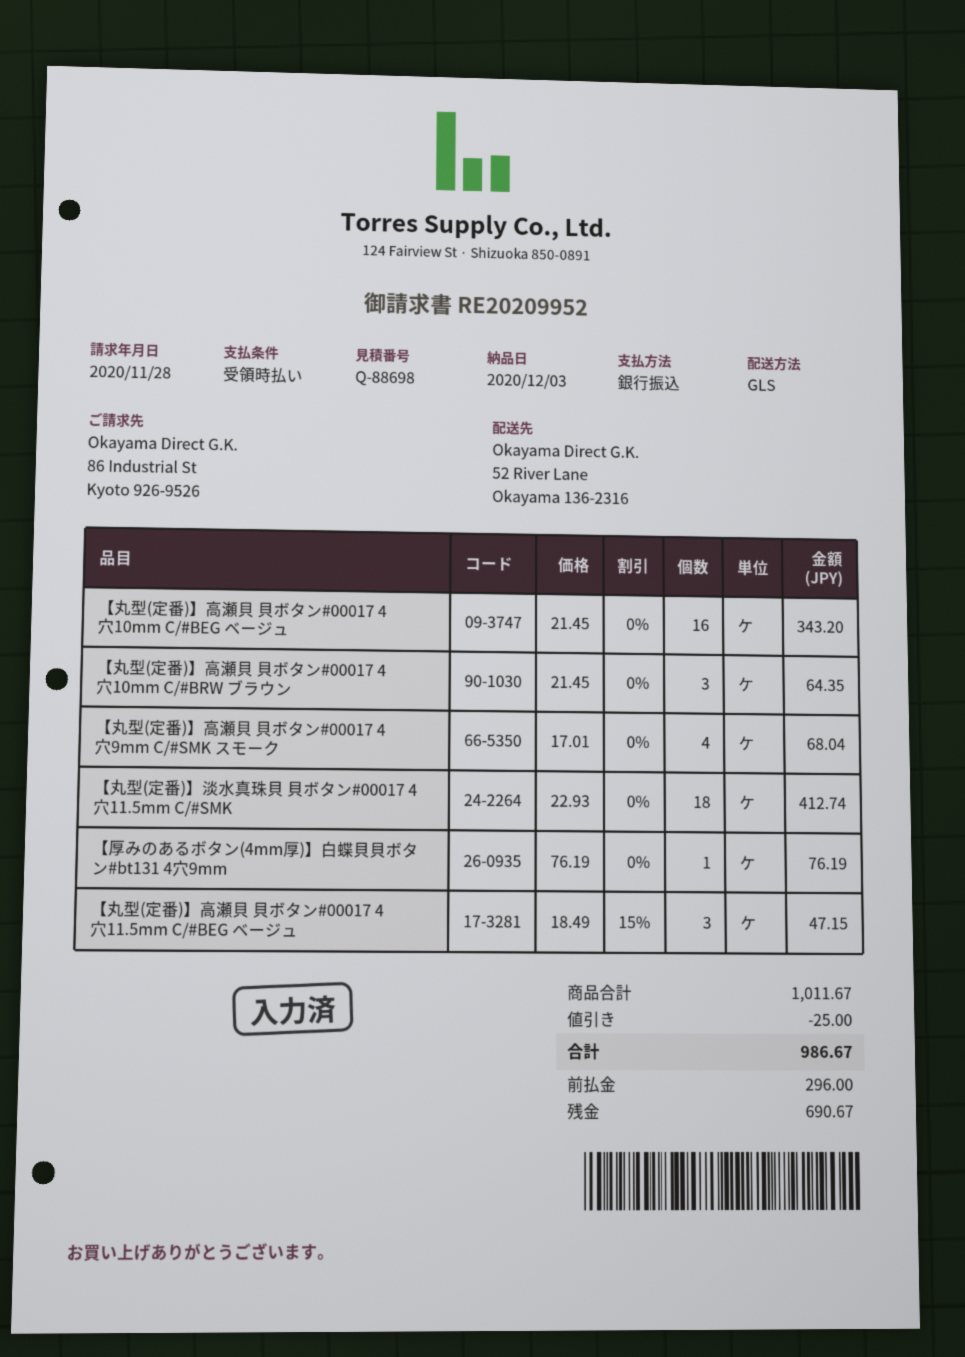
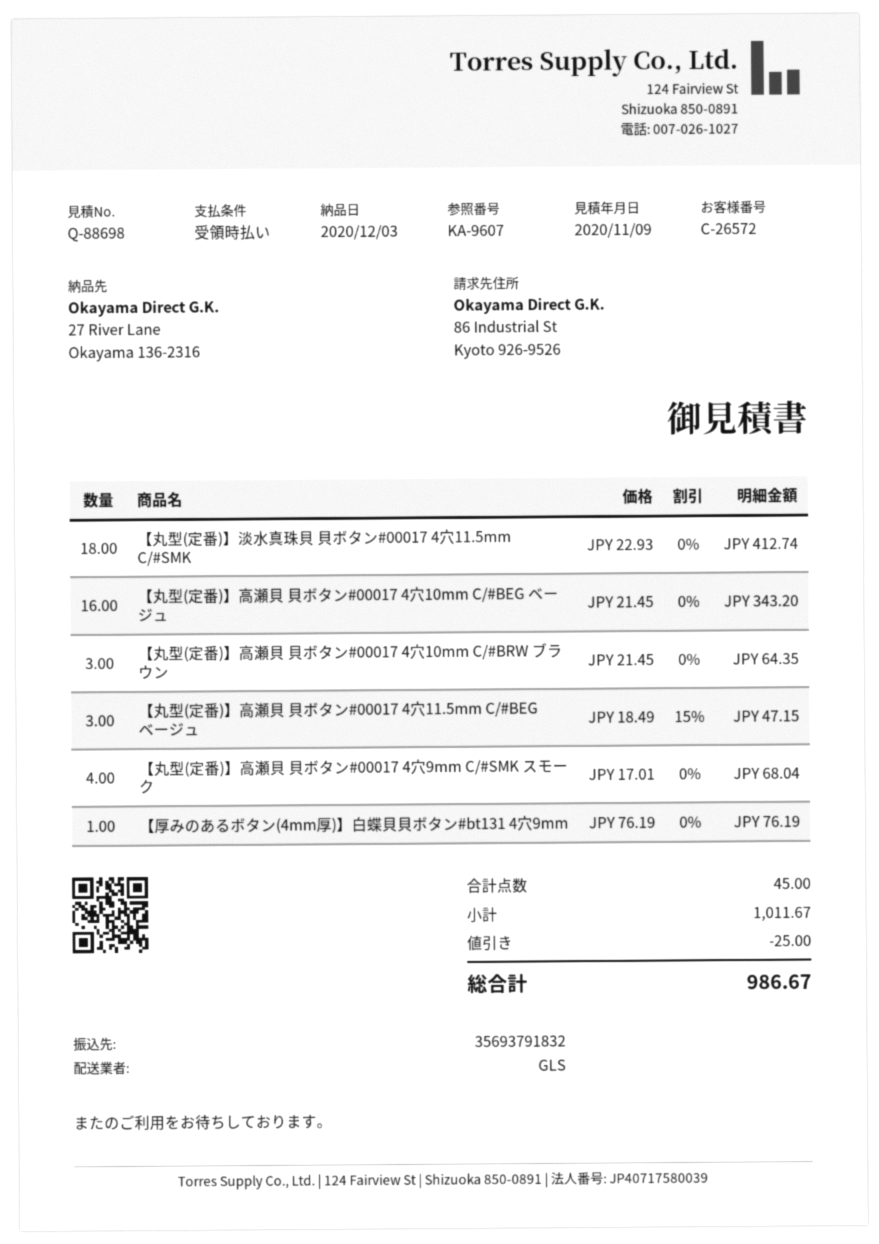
ship to: 52 River Lane, Okayama 136-2316 -> 27 River Lane, Okayama 136-2316

